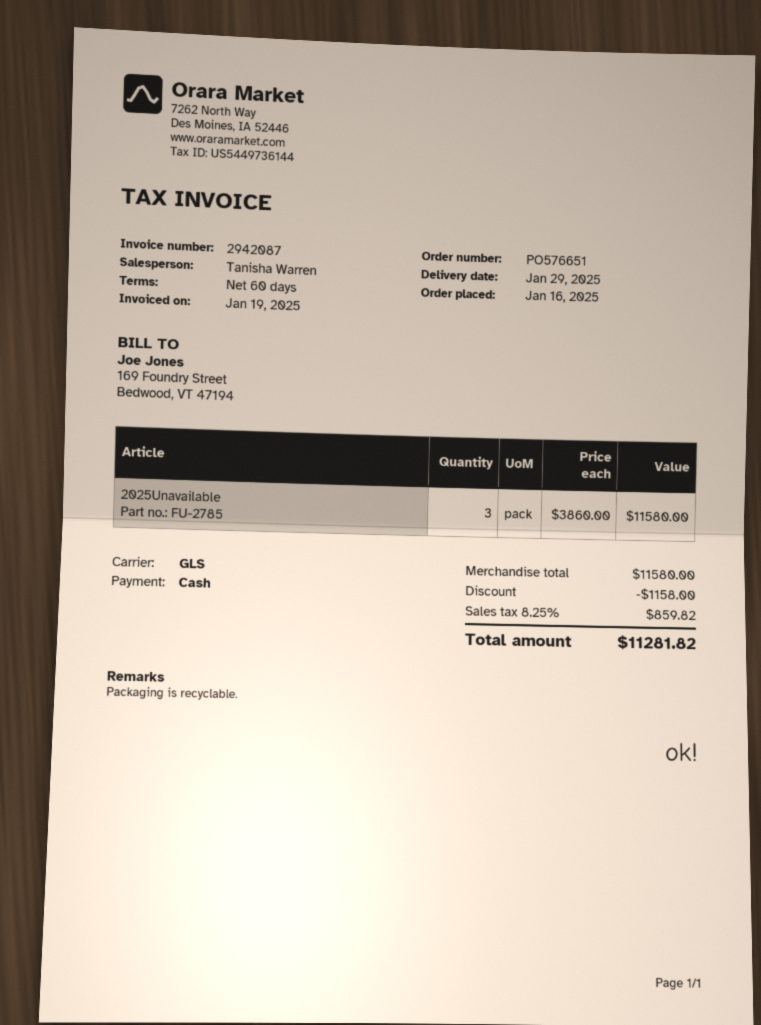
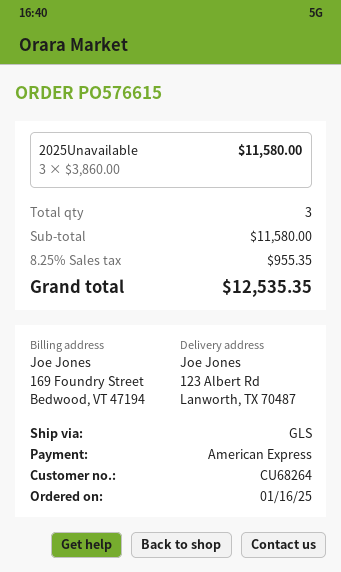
order number: PO576651 -> PO576615
payment method: cash -> American Express
discount: 1158.00 -> none
tax: 8.25% = 859.82 -> 8.25% = 955.35
total: 11281.82 -> 12535.35

